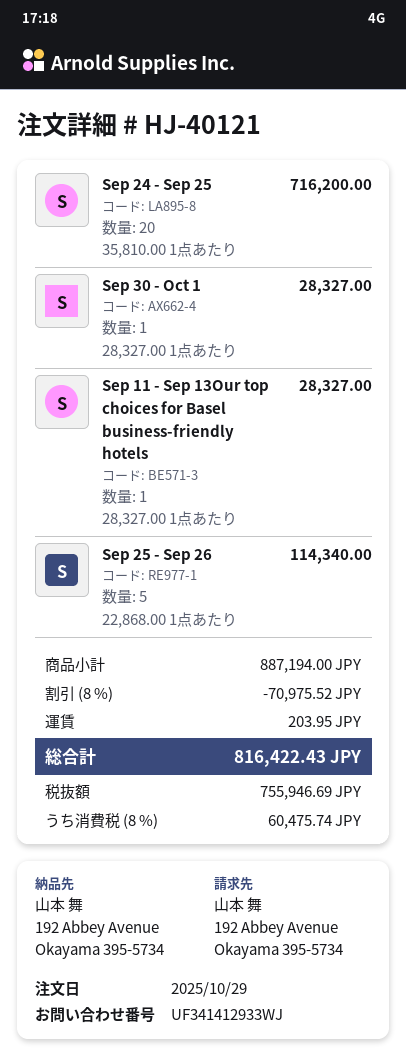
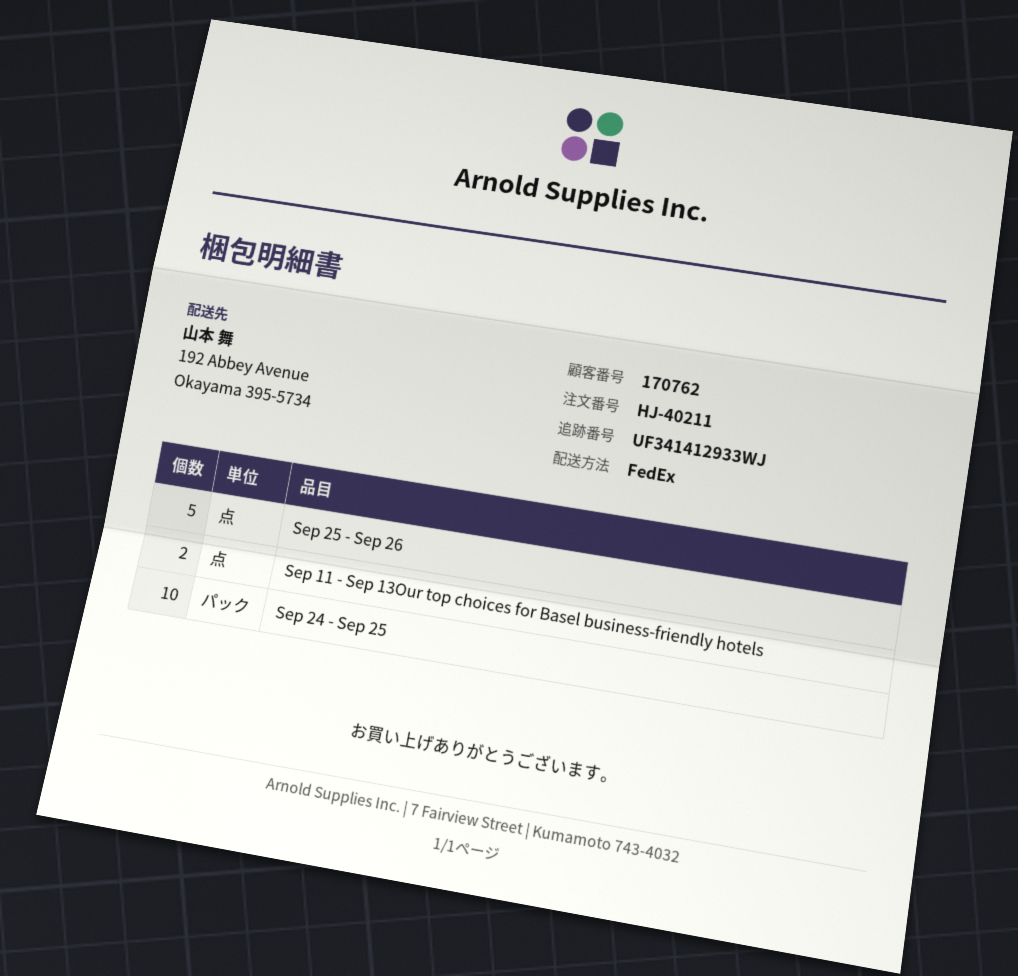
order number: HJ-40121 -> HJ-40211
Sep 24 - Sep 25: 20 -> 10
Sep 30 - Oct 1: 1 -> none
Sep 11 - Sep 13Our top choices for Basel business-friendly hotels: 1 -> 2

